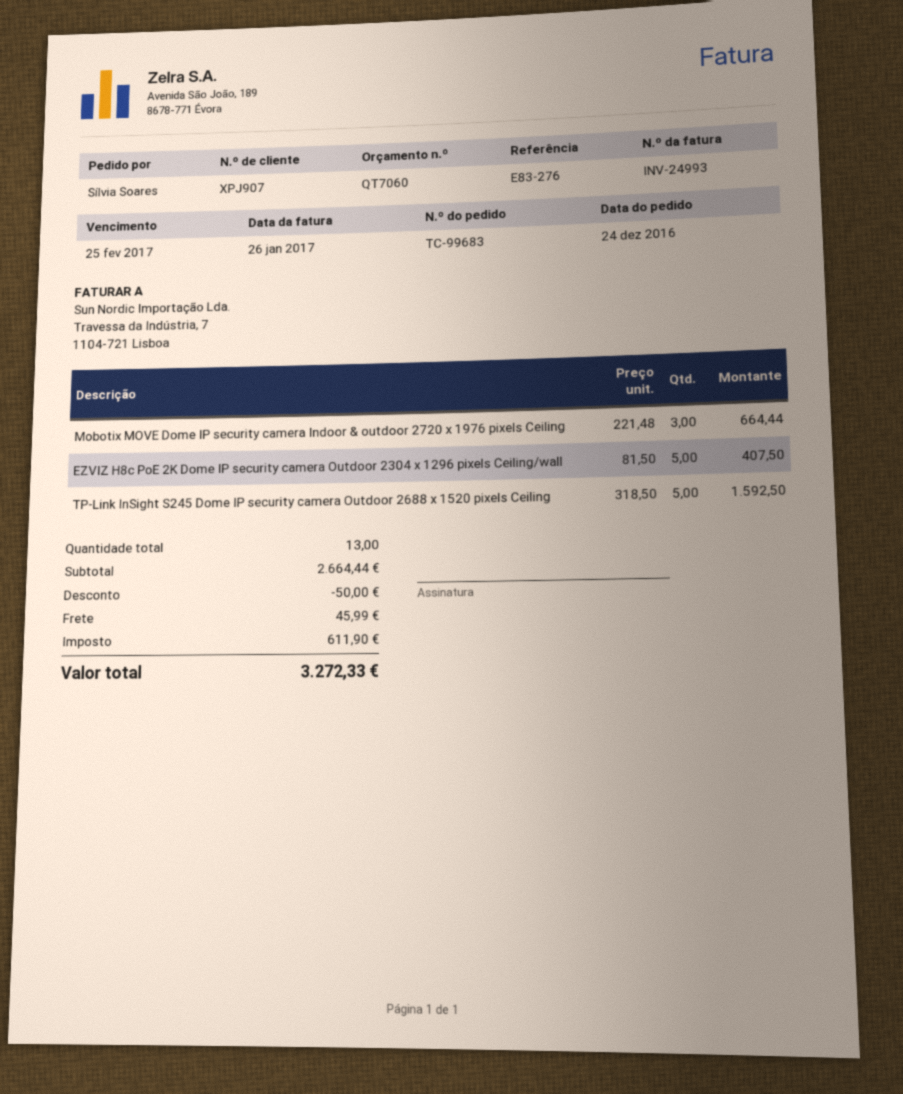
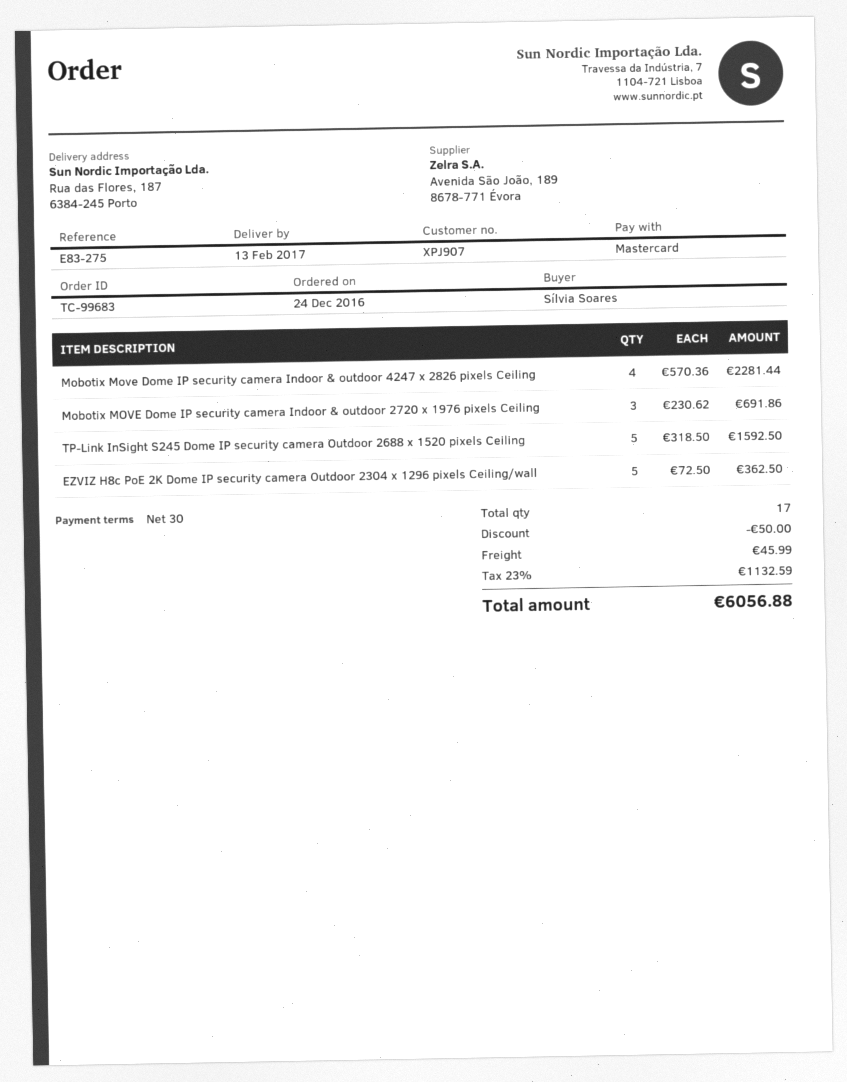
reference: E83-276 -> E83-275
Mobotix MOVE Dome IP security camera Indoor & outdoor 2720 x 1976 pixels Ceiling: 3 x 221.48 = 664.44 -> 3 x 230.62 = 691.86
EZVIZ H8c PoE 2K Dome IP security camera Outdoor 2304 x 1296 pixels Ceiling/wall: 5 x 81.50 = 407.50 -> 5 x 72.50 = 362.50
Mobotix Move Dome IP security camera Indoor & outdoor 4247 x 2826 pixels Ceiling: none -> 4 x 570.36 = 2281.44
total quantity: 13 -> 17
tax: 611.90 -> 1132.59
total: 3272.33 -> 6056.88

